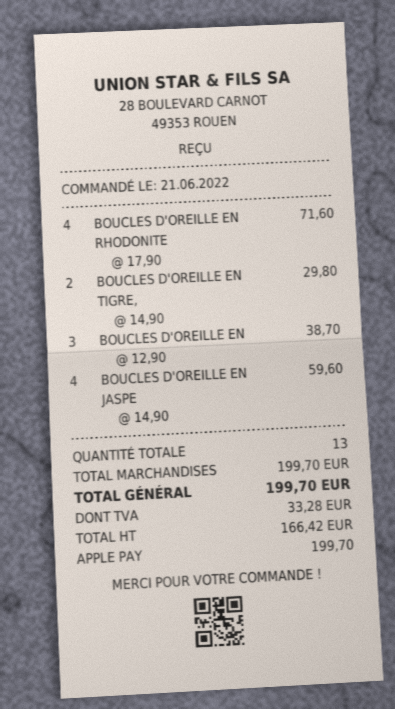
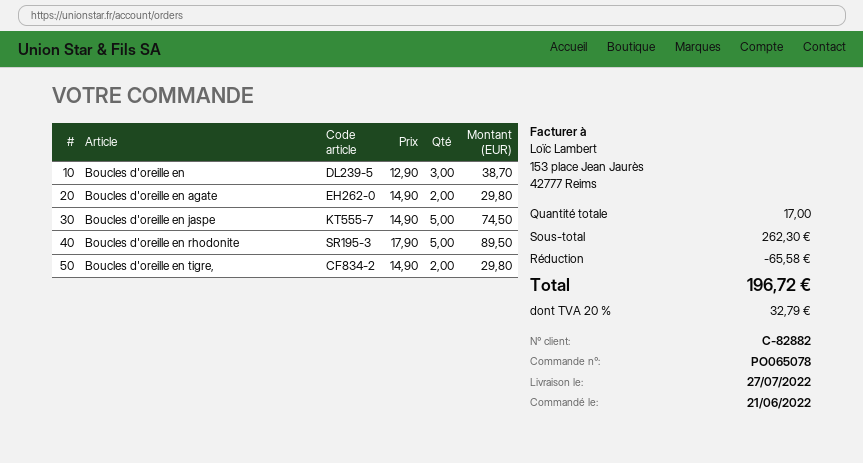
BOUCLES D'OREILLE EN RHODONITE: 4 x 17.90 = 71.60 -> 5 x 17.90 = 89.50
BOUCLES D'OREILLE EN JASPE: 4 x 14.90 = 59.60 -> 5 x 14.90 = 74.50
Boucles d'oreille en agate: none -> 2 x 14.90 = 29.80
total quantity: 13 -> 17
subtotal: 199.70 -> 262.30
discount: none -> 65.58
tax: 33.28 -> 32.79
total: 199.70 -> 196.72

